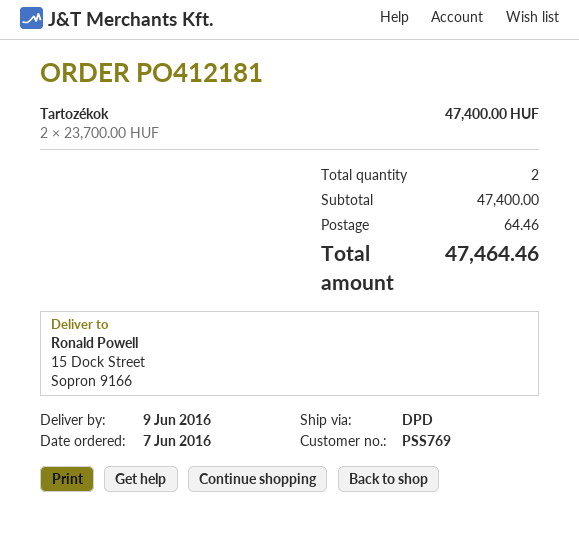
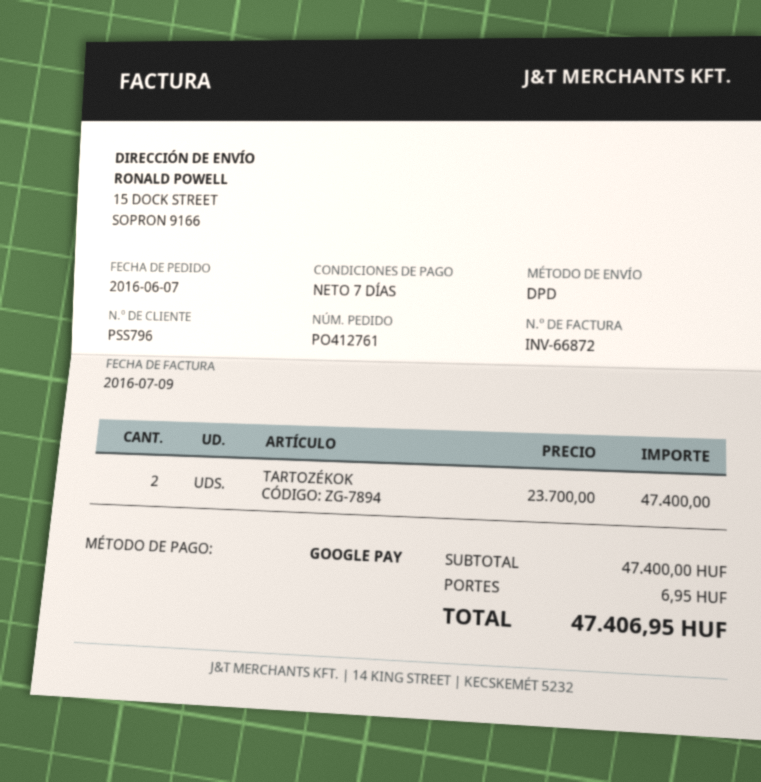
order number: PO412181 -> PO412761
customer number: PSS769 -> PSS796
shipping: 64.46 -> 6.95
total: 47464.46 -> 47406.95

